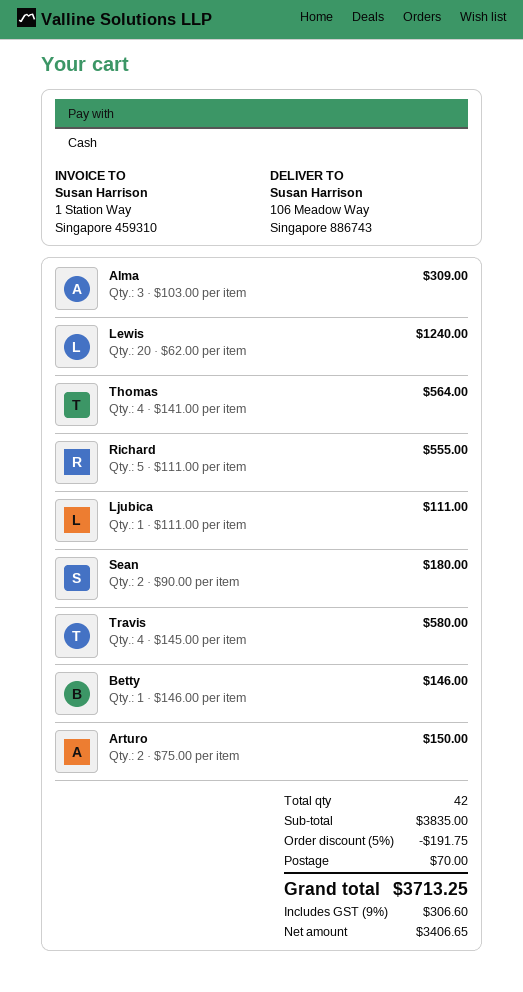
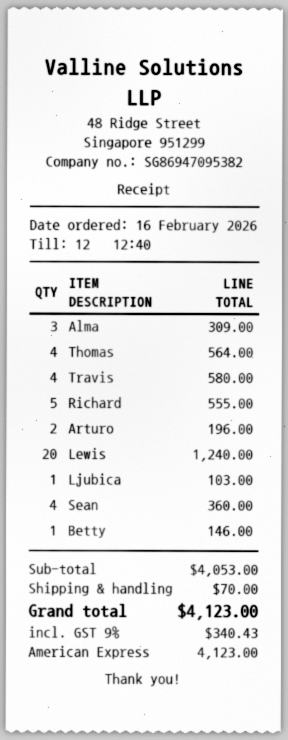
payment method: cash -> American Express
Ljubica: 1 for 111.00 -> 1 for 103.00
Sean: 2 for 180.00 -> 4 for 360.00
Arturo: 2 for 150.00 -> 2 for 196.00
subtotal: 3835.00 -> 4053.00
discount: 5% = 191.75 -> none
tax: 9% = 306.60 -> 9% = 340.43
total: 3713.25 -> 4123.00

